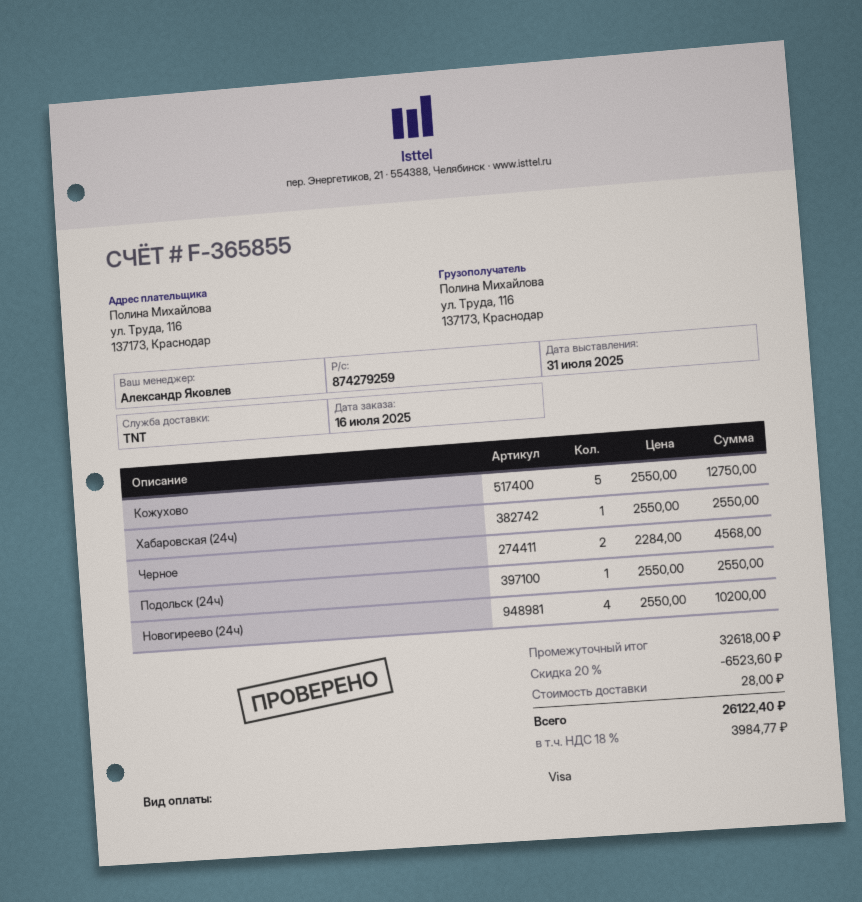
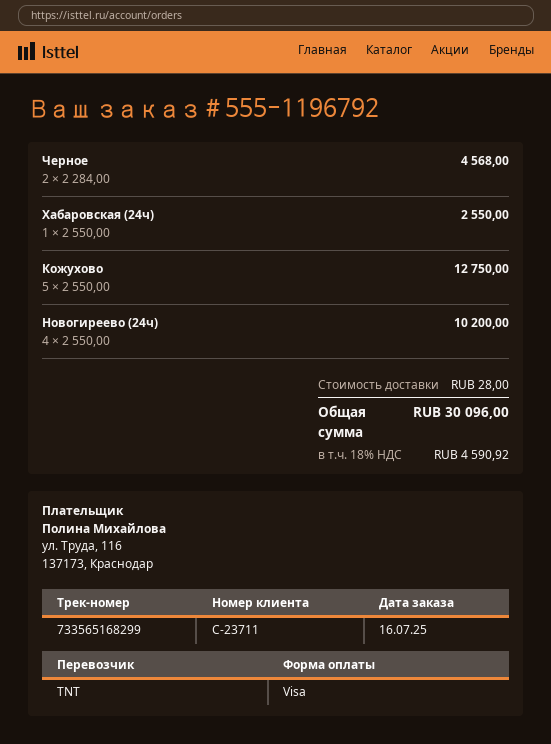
Подольск (24ч): 1 x 2550.00 = 2550.00 -> none
discount: 20% = 6523.60 -> none
tax: 18% = 3984.77 -> 18% = 4590.92
total: 26122.40 -> 30096.00

